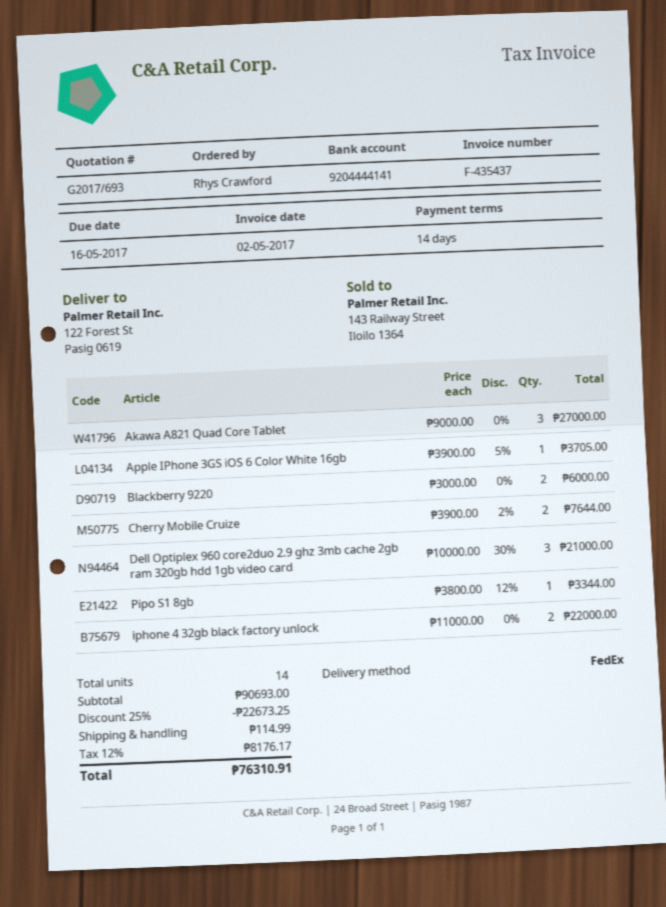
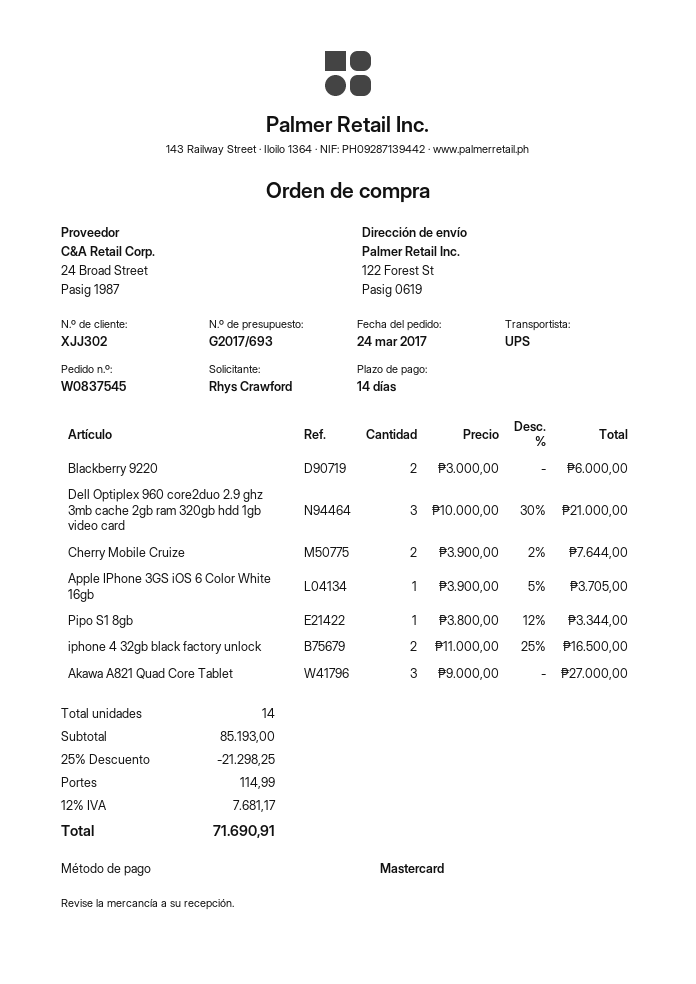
shipping method: FedEx -> UPS
iphone 4 32gb black factory unlock: 2 x 11000.00 = 22000.00 -> 2 x 11000.00 - 25% = 16500.00
subtotal: 90693.00 -> 85193.00
discount: 25% = 22673.25 -> 25% = 21298.25
tax: 12% = 8176.17 -> 12% = 7681.17
total: 76310.91 -> 71690.91

